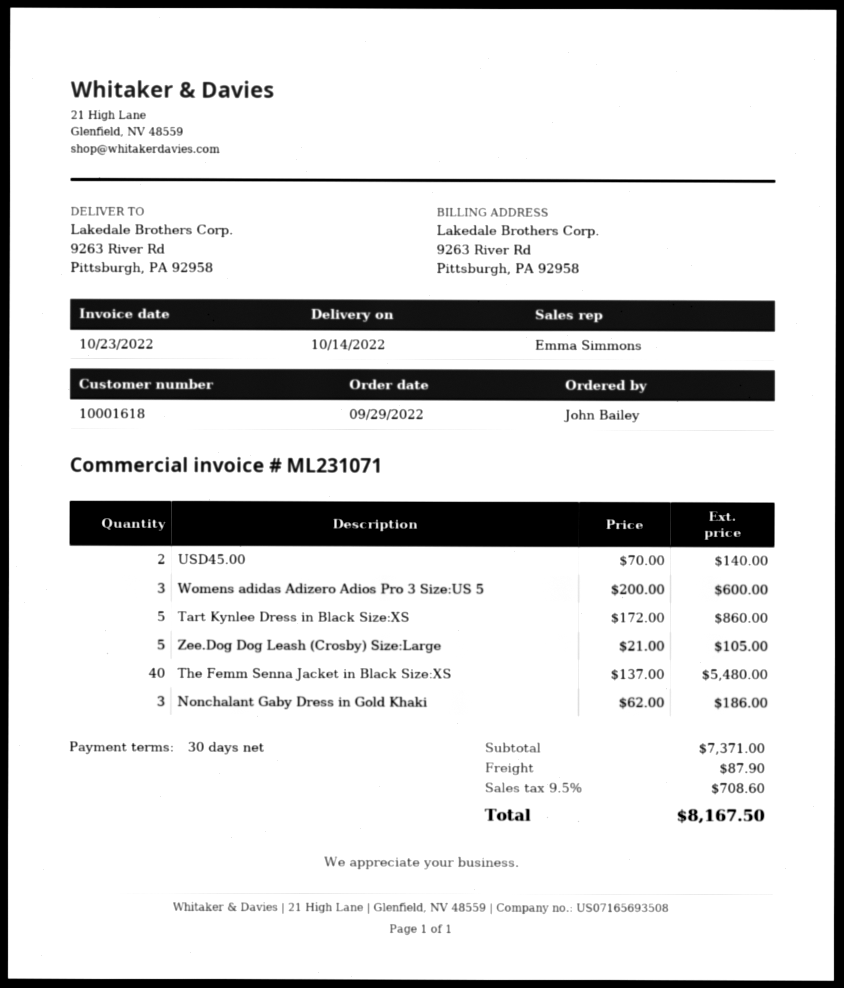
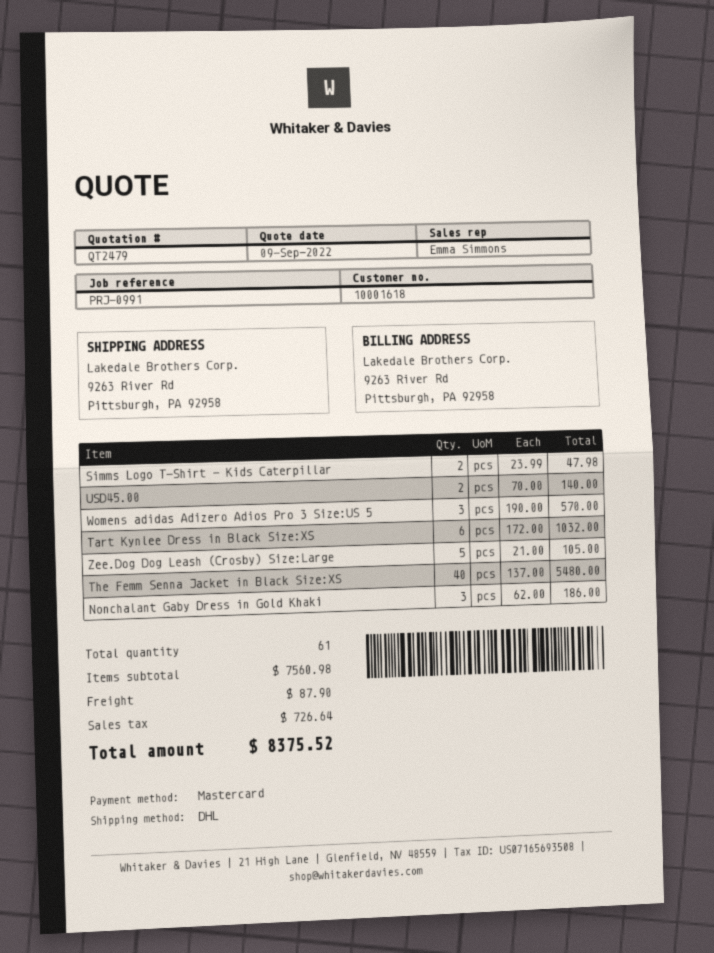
Womens adidas Adizero Adios Pro 3 Size:US 5: 3 x 200.00 = 600.00 -> 3 x 190.00 = 570.00
Tart Kynlee Dress in Black Size:XS: 5 x 172.00 = 860.00 -> 6 x 172.00 = 1032.00
Simms Logo T-Shirt - Kids Caterpillar: none -> 2 x 23.99 = 47.98
subtotal: 7371.00 -> 7560.98
tax: 708.60 -> 726.64
total: 8167.50 -> 8375.52

